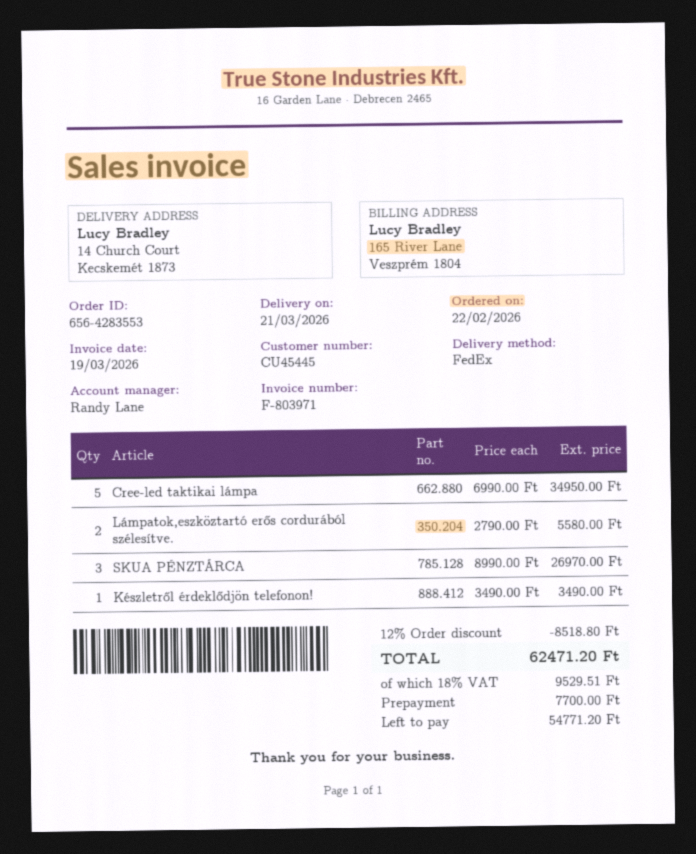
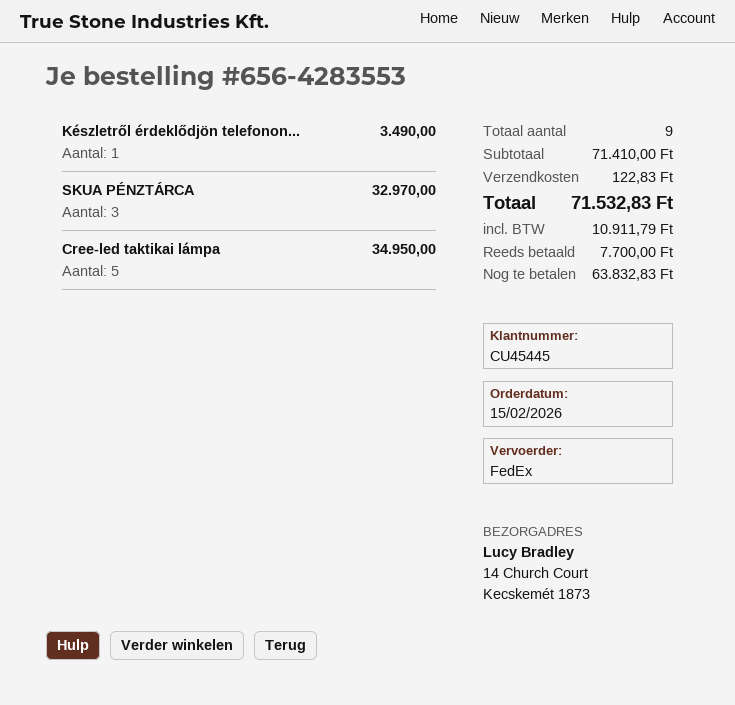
order date: 2026-02-22 -> 2026-02-15
Lámpatok,eszköztartó erős cordurából szélesítve.: 2 for 5580.00 -> none
SKUA PÉNZTÁRCA: 3 for 26970.00 -> 3 for 32970.00
discount: 12% = 8518.80 -> none
shipping: none -> 122.83
tax: 9529.51 -> 10911.79
total: 62471.20 -> 71532.83
balance: 54771.20 -> 63832.83

